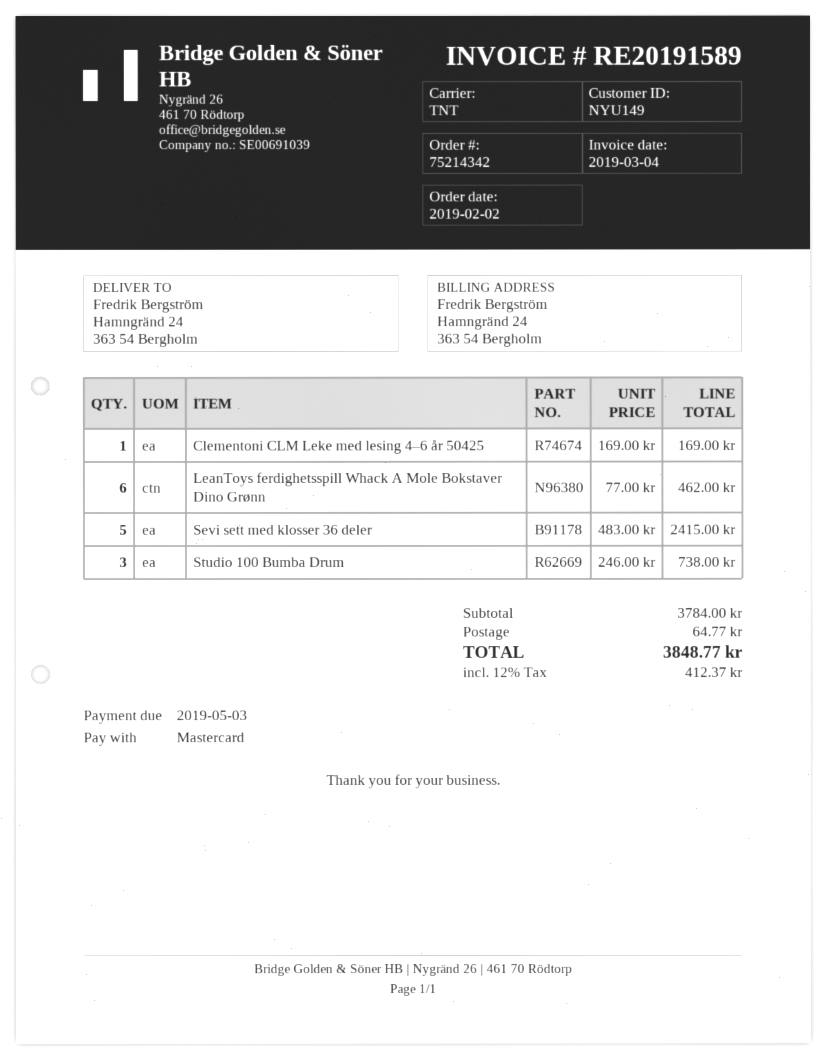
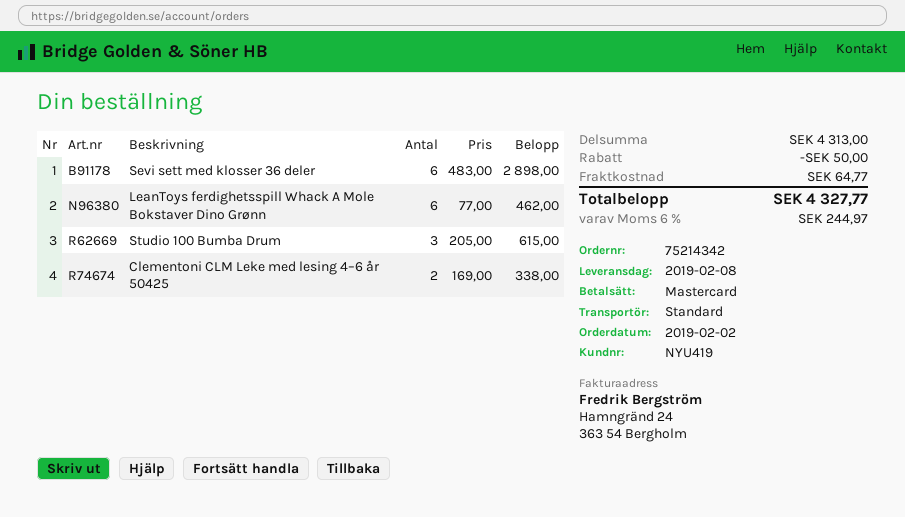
customer number: NYU149 -> NYU419
shipping method: TNT -> standard
Clementoni CLM Leke med lesing 4–6 år 50425: 1 x 169.00 = 169.00 -> 2 x 169.00 = 338.00
Sevi sett med klosser 36 deler: 5 x 483.00 = 2415.00 -> 6 x 483.00 = 2898.00
Studio 100 Bumba Drum: 3 x 246.00 = 738.00 -> 3 x 205.00 = 615.00
subtotal: 3784.00 -> 4313.00
discount: none -> 50.00
tax: 12% = 412.37 -> 6% = 244.97
total: 3848.77 -> 4327.77

